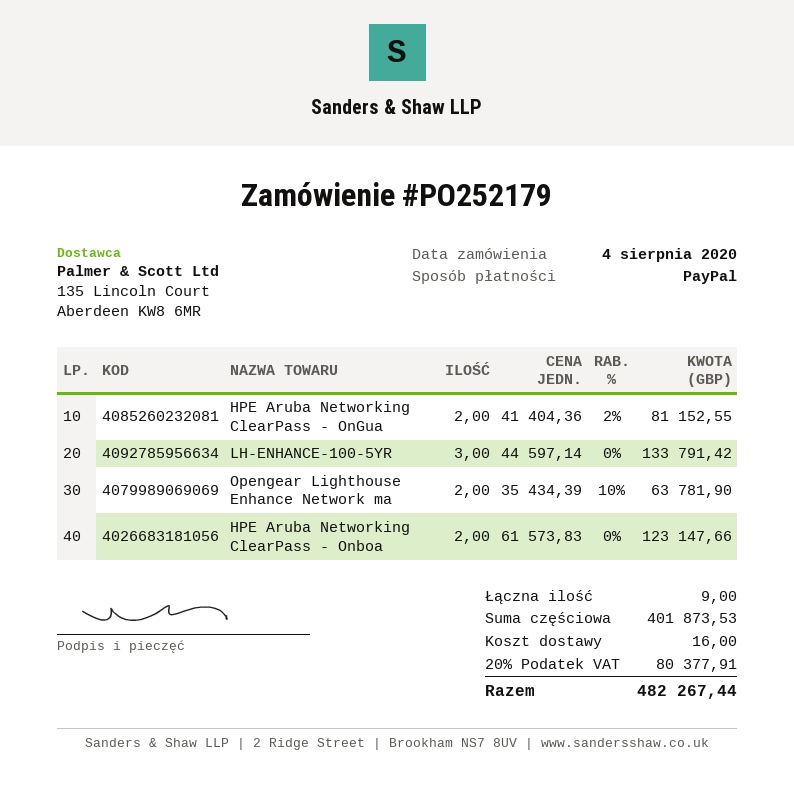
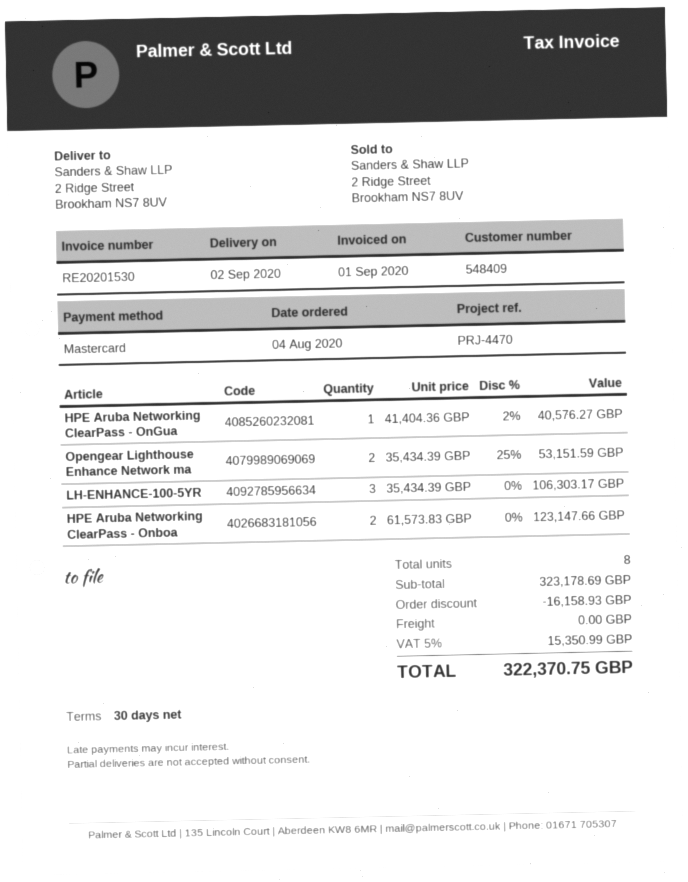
payment method: PayPal -> Mastercard
HPE Aruba Networking ClearPass - OnGua: 2 x 41404.36 - 2% = 81152.55 -> 1 x 41404.36 - 2% = 40576.27
LH-ENHANCE-100-5YR: 3 x 44597.14 = 133791.42 -> 3 x 35434.39 = 106303.17
Opengear Lighthouse Enhance Network ma: 2 x 35434.39 - 10% = 63781.90 -> 2 x 35434.39 - 25% = 53151.59
total quantity: 9 -> 8
subtotal: 401873.53 -> 323178.69
discount: none -> 16158.93
shipping: 16.00 -> 0.00
tax: 20% = 80377.91 -> 5% = 15350.99
total: 482267.44 -> 322370.75

